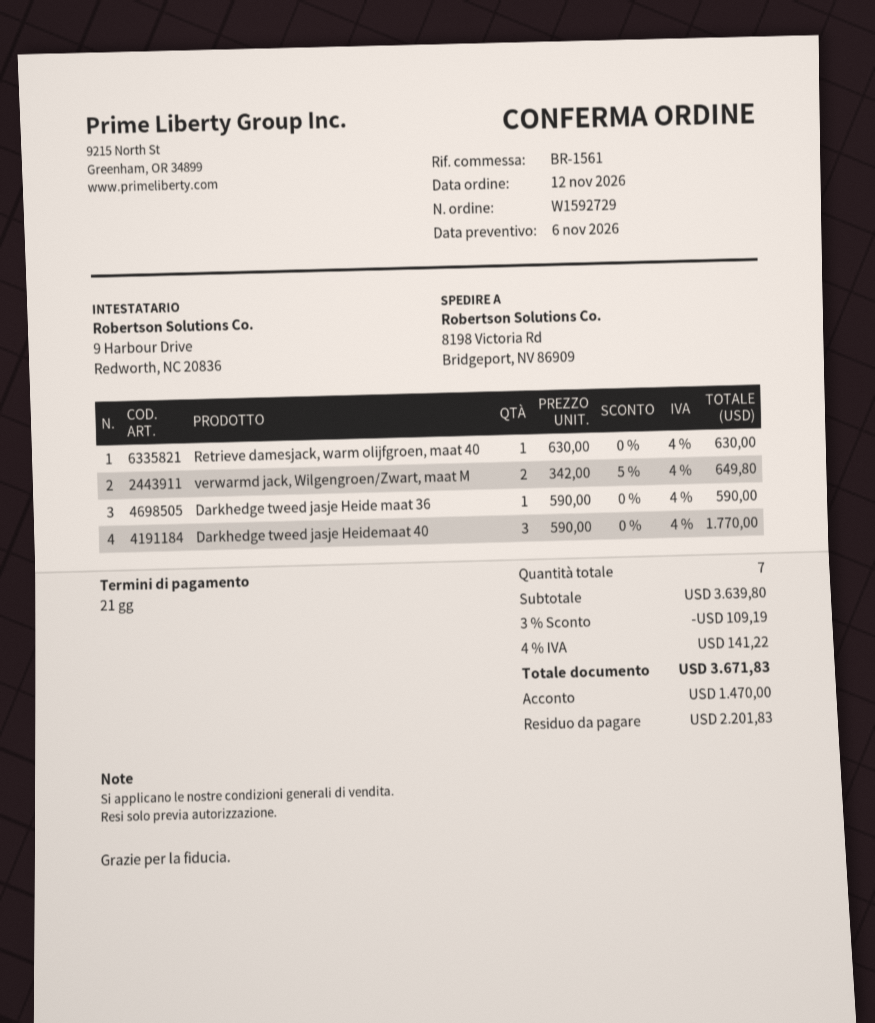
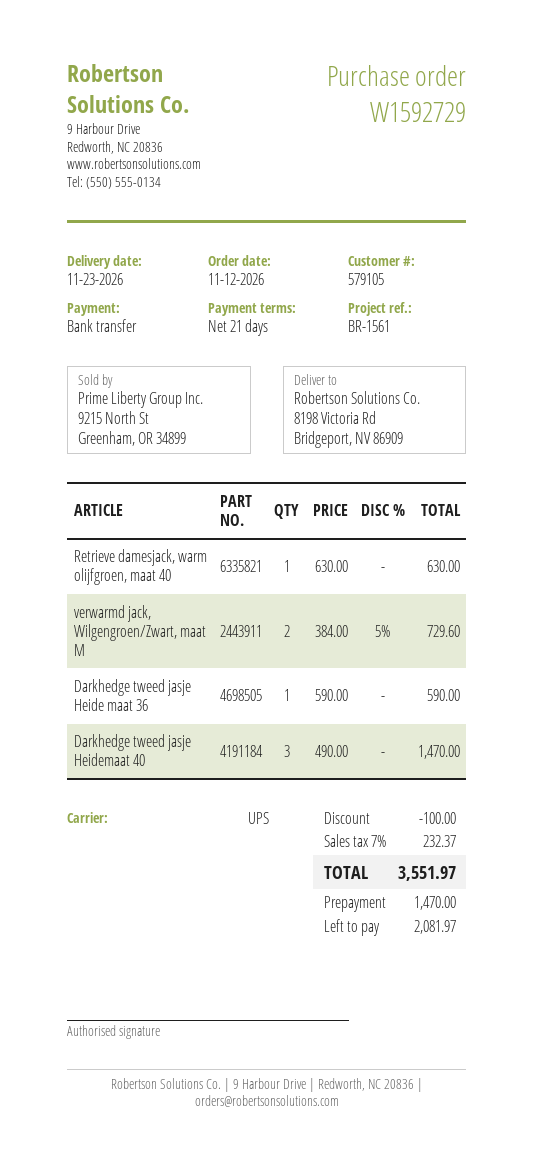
verwarmd jack, Wilgengroen/Zwart, maat M: 2 x 342.00 - 5% = 649.80 -> 2 x 384.00 - 5% = 729.60
Darkhedge tweed jasje Heidemaat 40: 3 x 590.00 = 1770.00 -> 3 x 490.00 = 1470.00
discount: 109.19 -> 100.00
tax: 4% = 141.22 -> 7% = 232.37
total: 3671.83 -> 3551.97
balance: 2201.83 -> 2081.97

